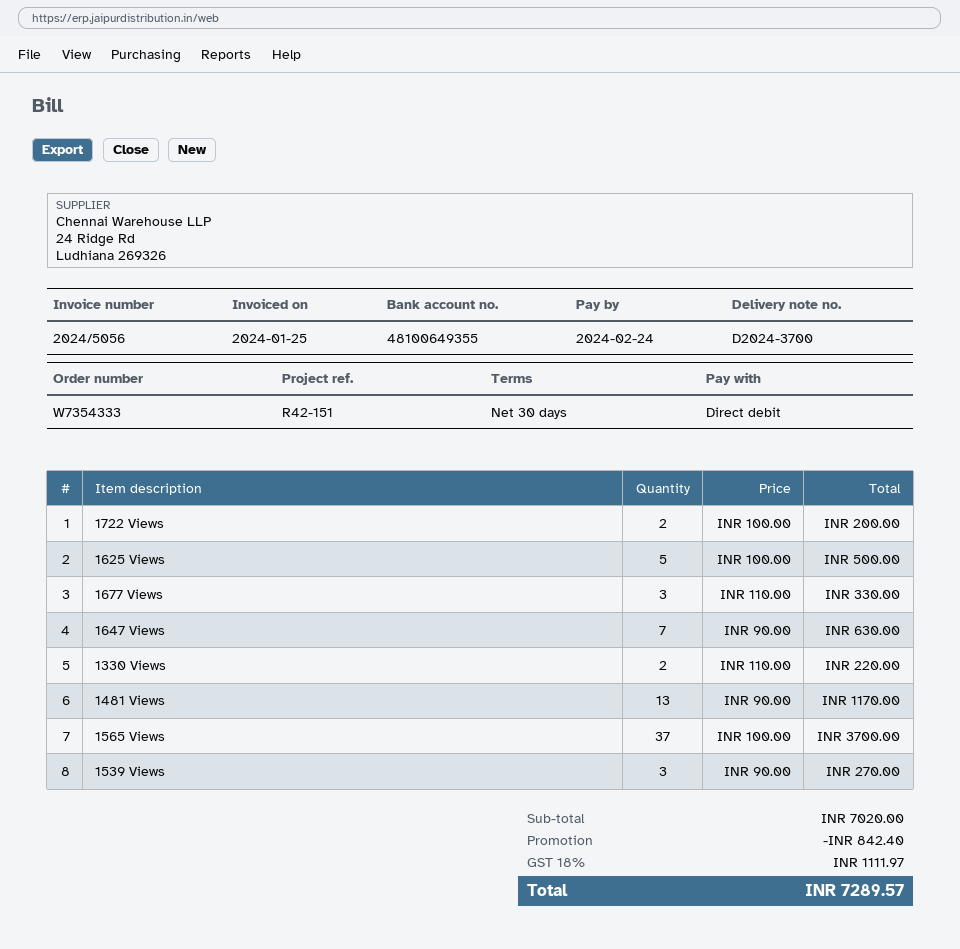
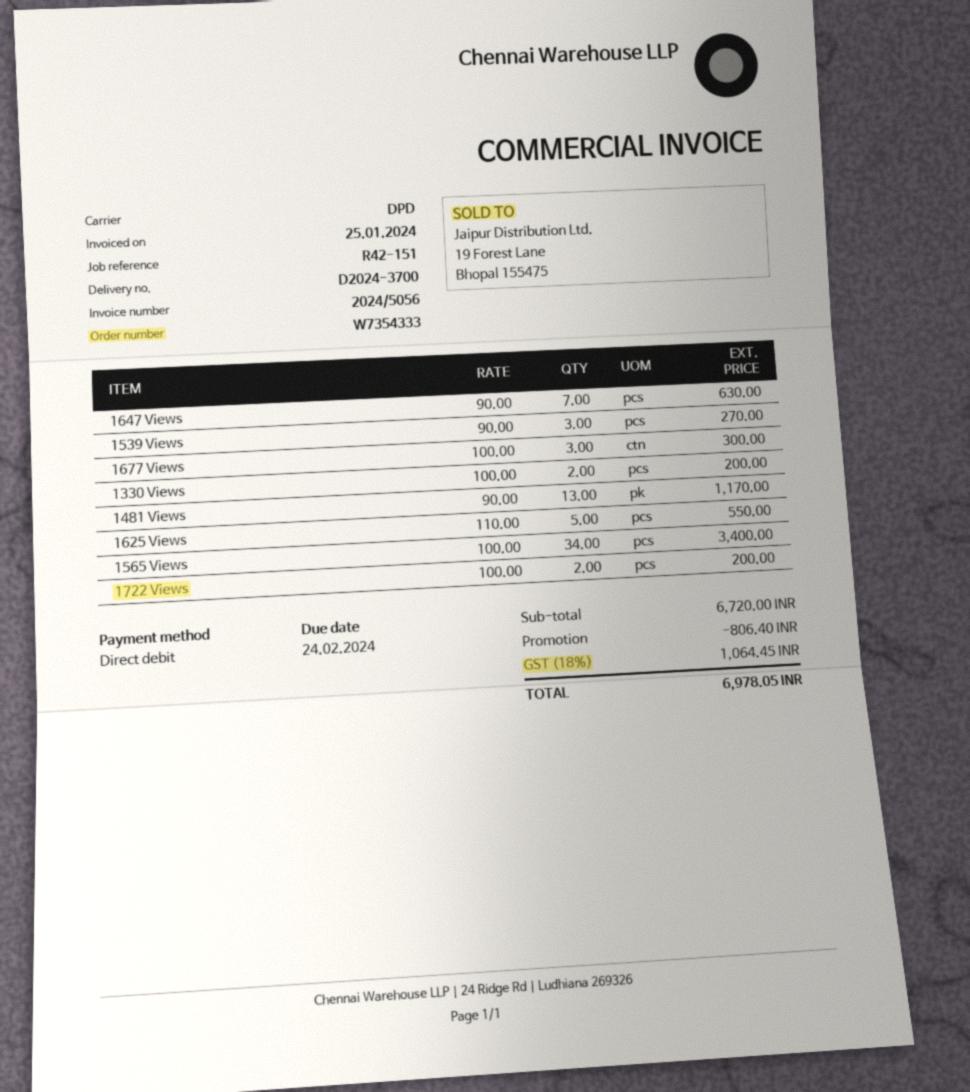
1625 Views: 5 x 100.00 = 500.00 -> 5 x 110.00 = 550.00
1677 Views: 3 x 110.00 = 330.00 -> 3 x 100.00 = 300.00
1330 Views: 2 x 110.00 = 220.00 -> 2 x 100.00 = 200.00
1565 Views: 37 x 100.00 = 3700.00 -> 34 x 100.00 = 3400.00
subtotal: 7020.00 -> 6720.00
discount: 842.40 -> 806.40
tax: 18% = 1111.97 -> 18% = 1064.45
total: 7289.57 -> 6978.05

